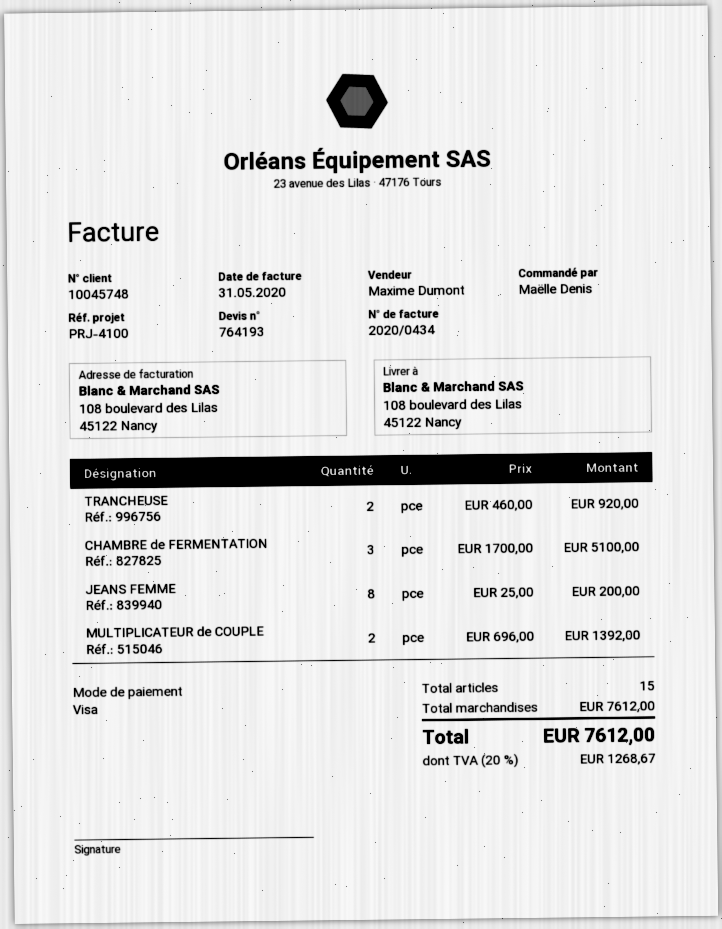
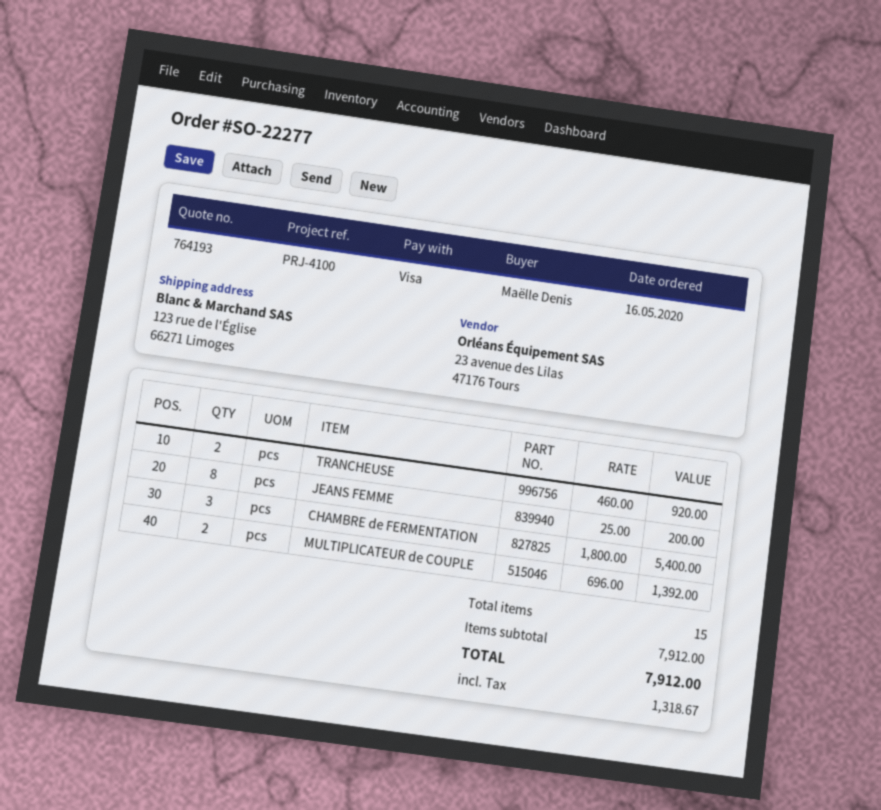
ship to: 108 boulevard des Lilas, 45122 Nancy -> 123 rue de l'Église, 66271 Limoges
CHAMBRE de FERMENTATION: 3 x 1700.00 = 5100.00 -> 3 x 1800.00 = 5400.00
subtotal: 7612.00 -> 7912.00
tax: 1268.67 -> 1318.67
total: 7612.00 -> 7912.00

